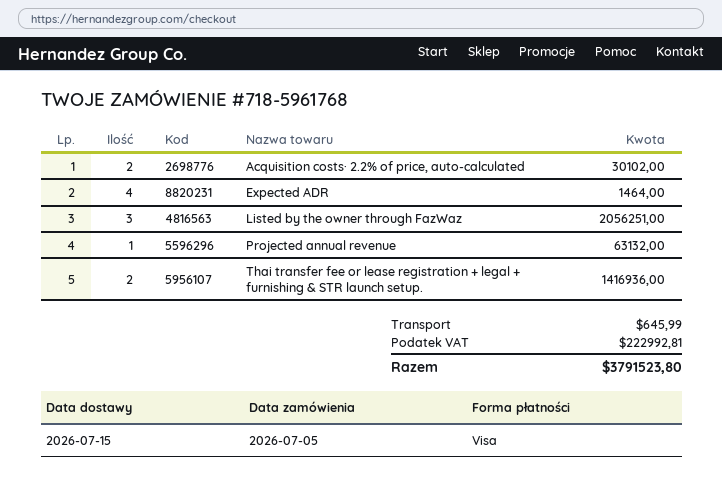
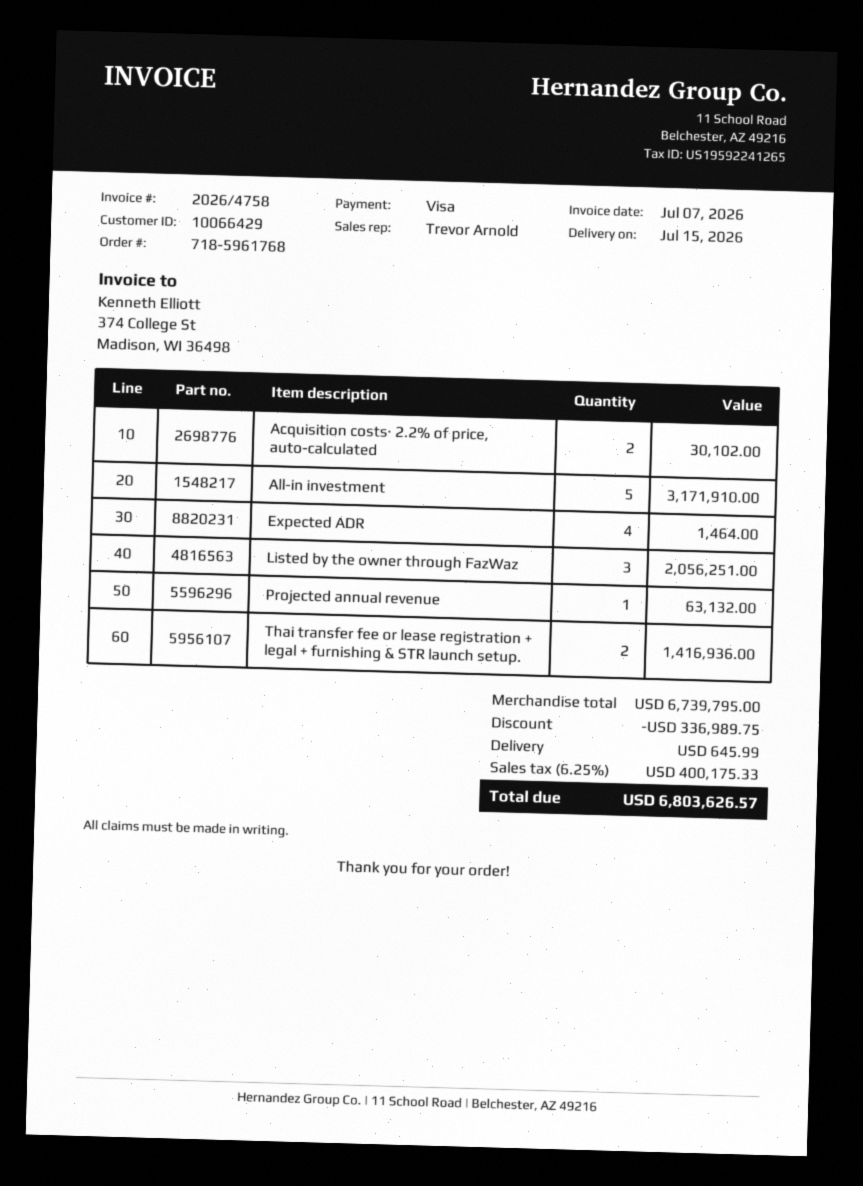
All-in investment: none -> 5 for 3171910.00
discount: none -> 336989.75
tax: 222992.81 -> 400175.33
total: 3791523.80 -> 6803626.57

